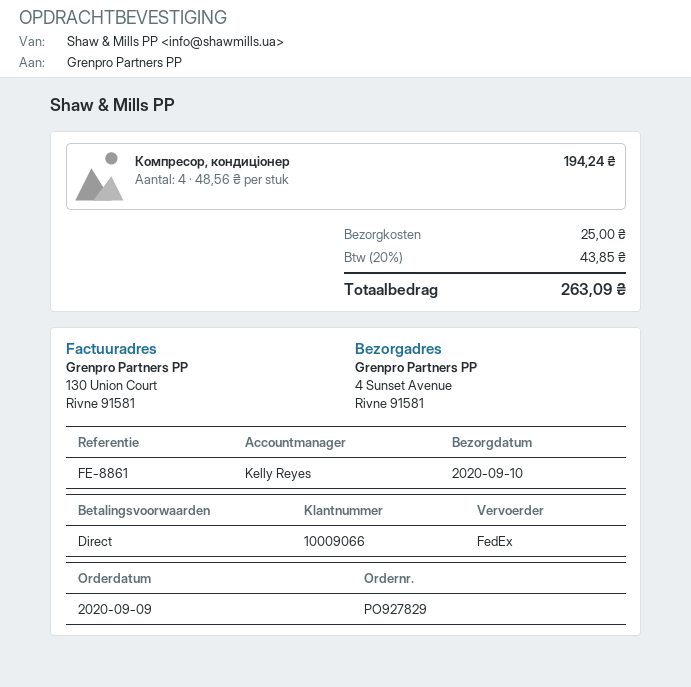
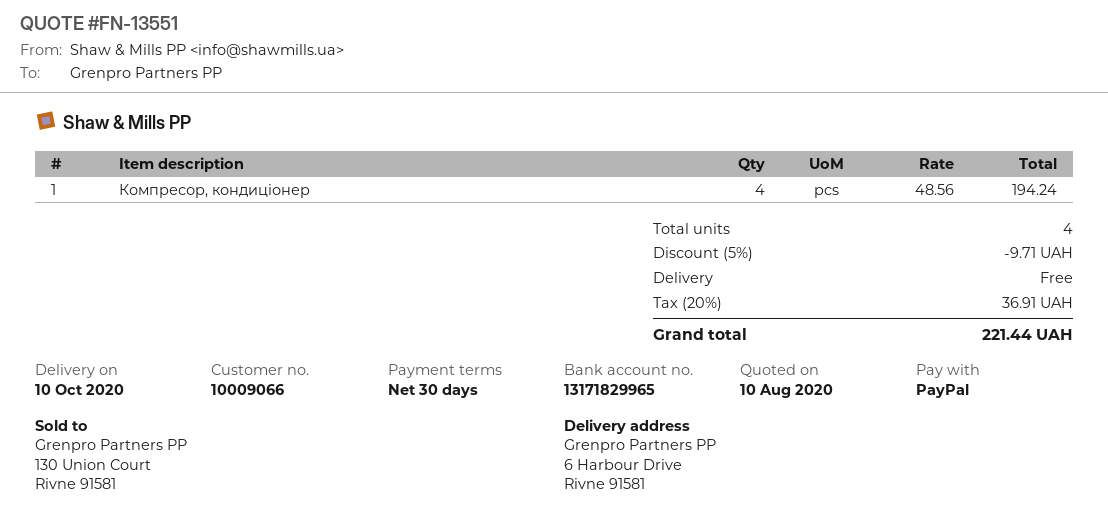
delivery date: 2020-09-10 -> 2020-10-10
payment terms: on receipt -> 30 days
ship to: 4 Sunset Avenue, Rivne 91581 -> 6 Harbour Drive, Rivne 91581
discount: none -> 5% = 9.71
shipping: 25.00 -> 0.00
tax: 20% = 43.85 -> 20% = 36.91
total: 263.09 -> 221.44

